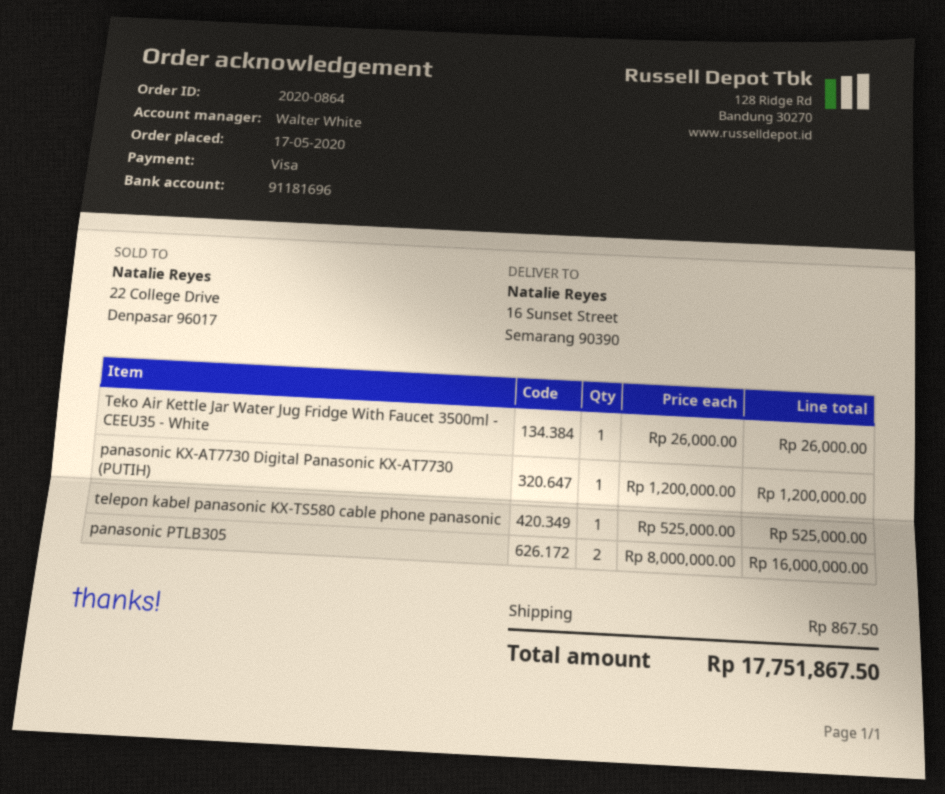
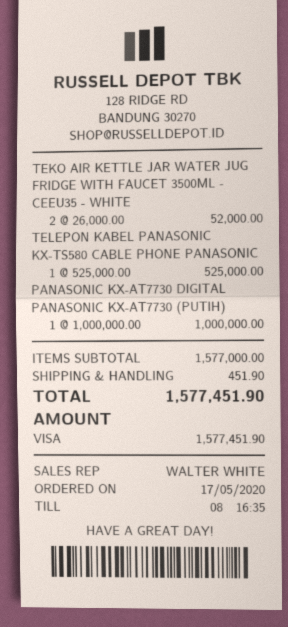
Teko Air Kettle Jar Water Jug Fridge With Faucet 3500ml - CEEU35 - White: 1 x 26000.00 = 26000.00 -> 2 x 26000.00 = 52000.00
panasonic KX-AT7730 Digital Panasonic KX-AT7730 (PUTIH): 1 x 1200000.00 = 1200000.00 -> 1 x 1000000.00 = 1000000.00
panasonic PTLB305: 2 x 8000000.00 = 16000000.00 -> none
shipping: 867.50 -> 451.90
total: 17751867.50 -> 1577451.90

